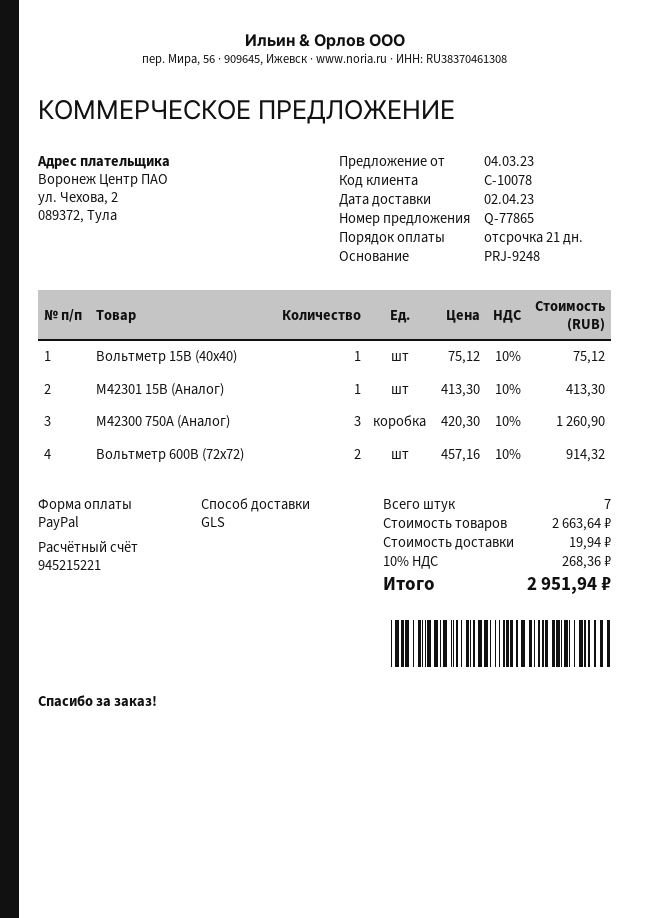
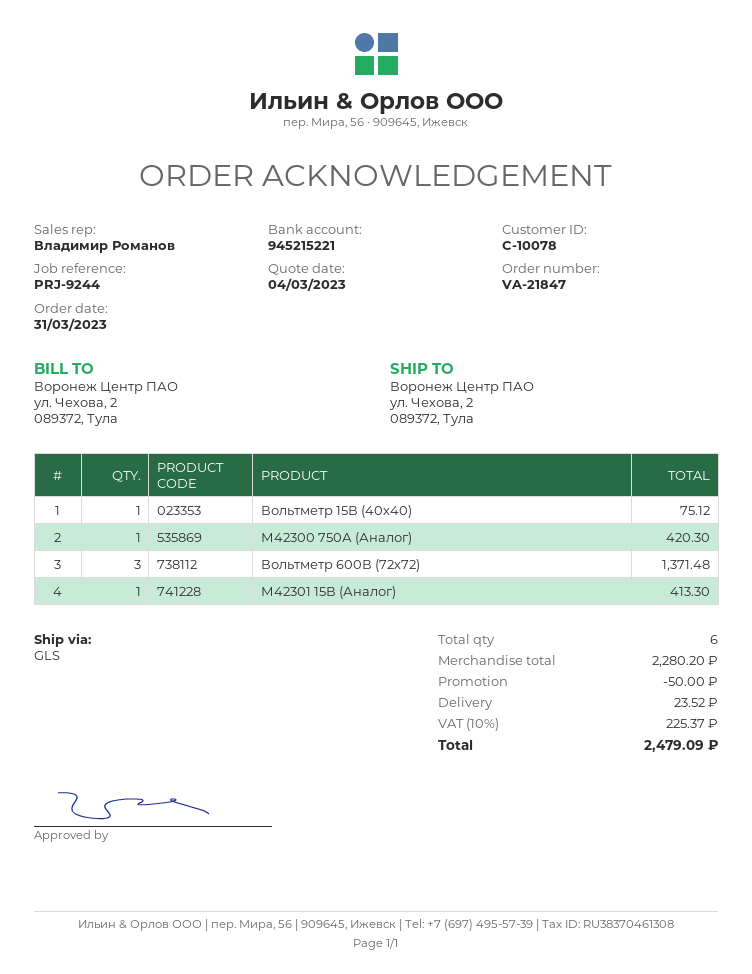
reference: PRJ-9248 -> PRJ-9244
М42300 750А (Аналог): 3 for 1260.90 -> 1 for 420.30
Вольтметр 600В (72х72): 2 for 914.32 -> 3 for 1371.48
total quantity: 7 -> 6
subtotal: 2663.64 -> 2280.20
discount: none -> 50.00
shipping: 19.94 -> 23.52
tax: 10% = 268.36 -> 10% = 225.37
total: 2951.94 -> 2479.09

